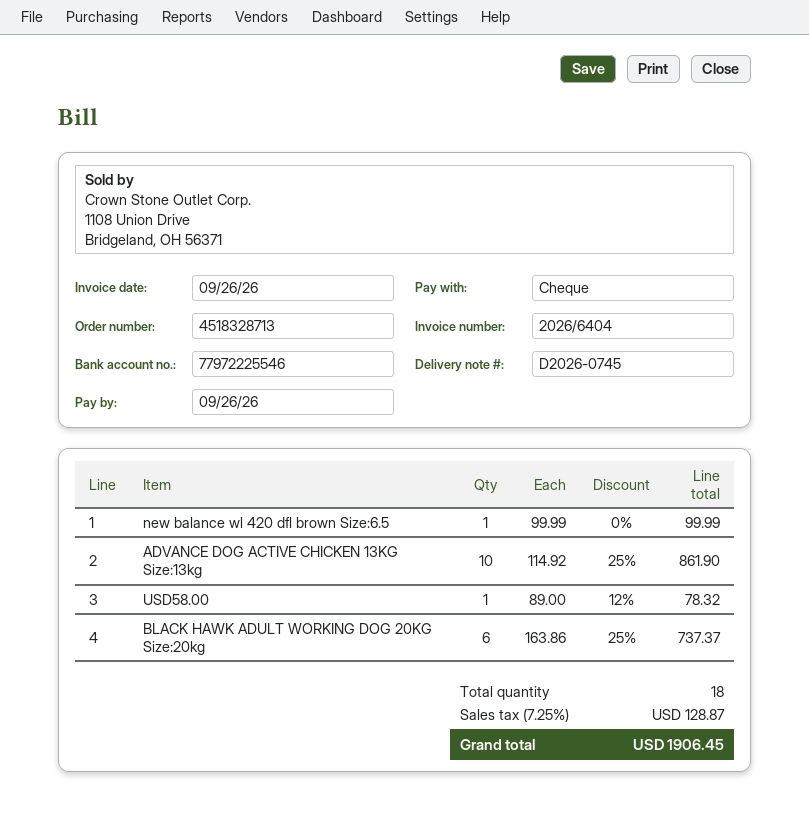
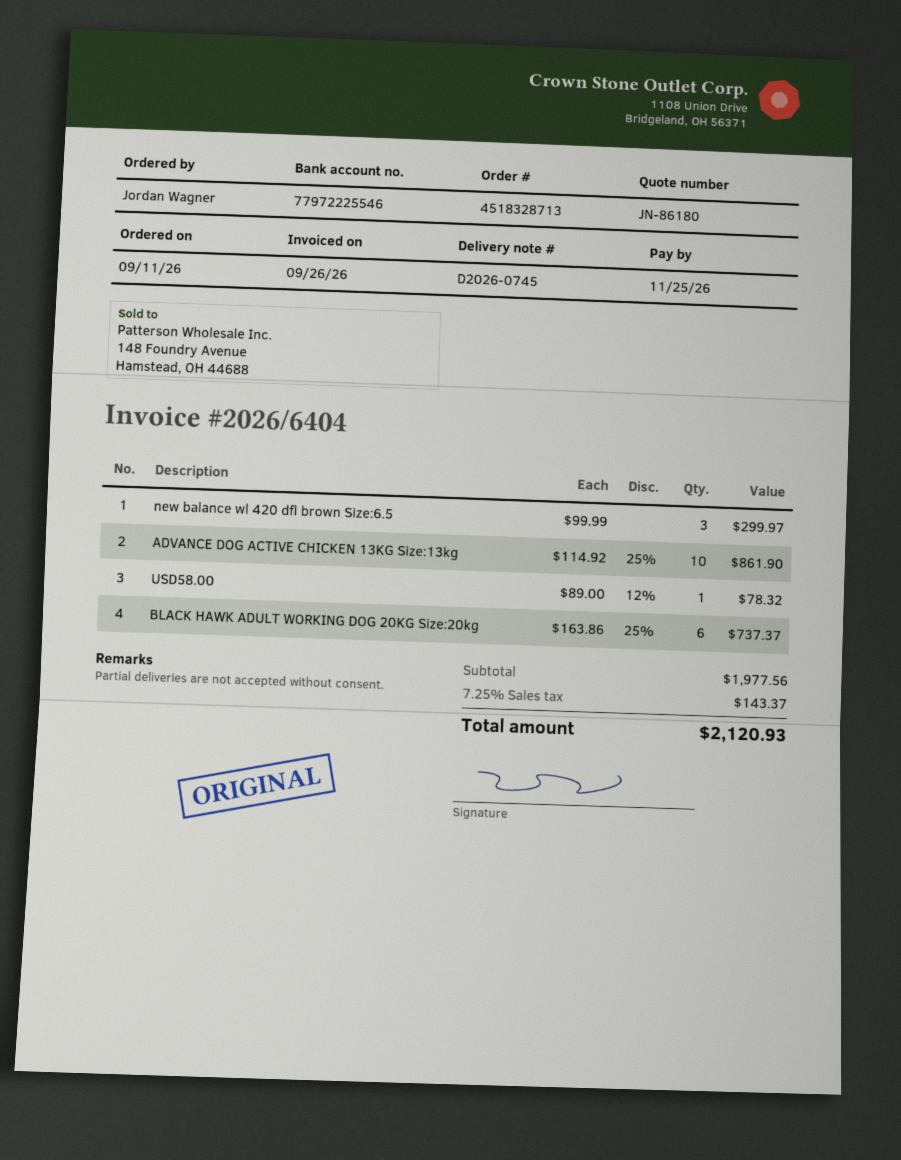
due date: 2026-09-26 -> 2026-11-25
new balance wl 420 dfl brown Size:6.5: 1 x 99.99 = 99.99 -> 3 x 99.99 = 299.97
tax: 7.25% = 128.87 -> 7.25% = 143.37
total: 1906.45 -> 2120.93

